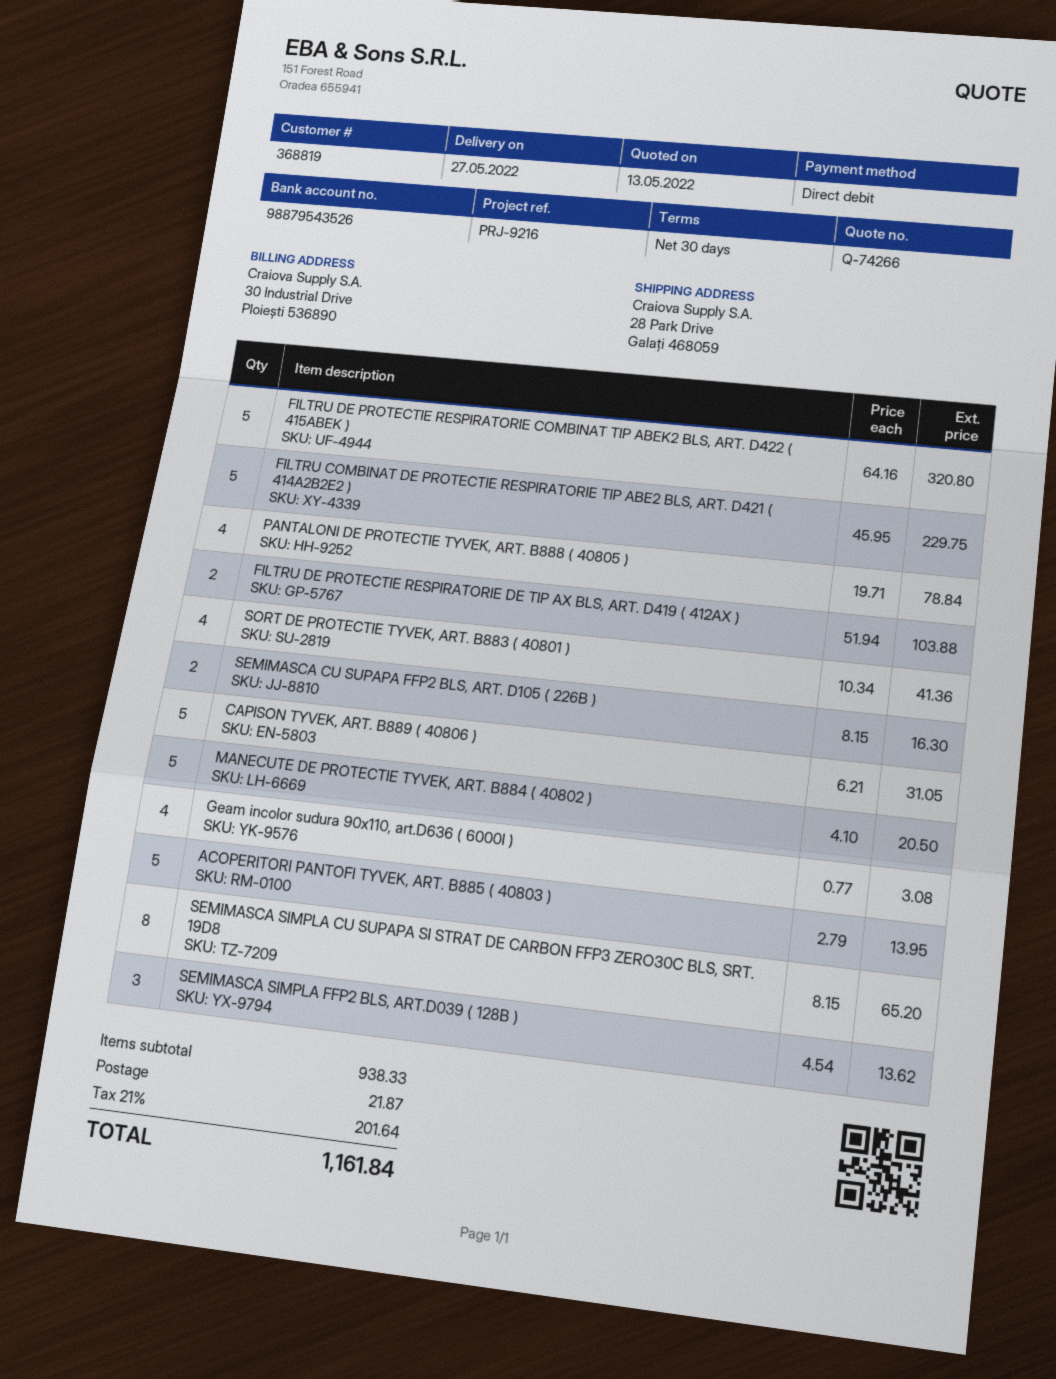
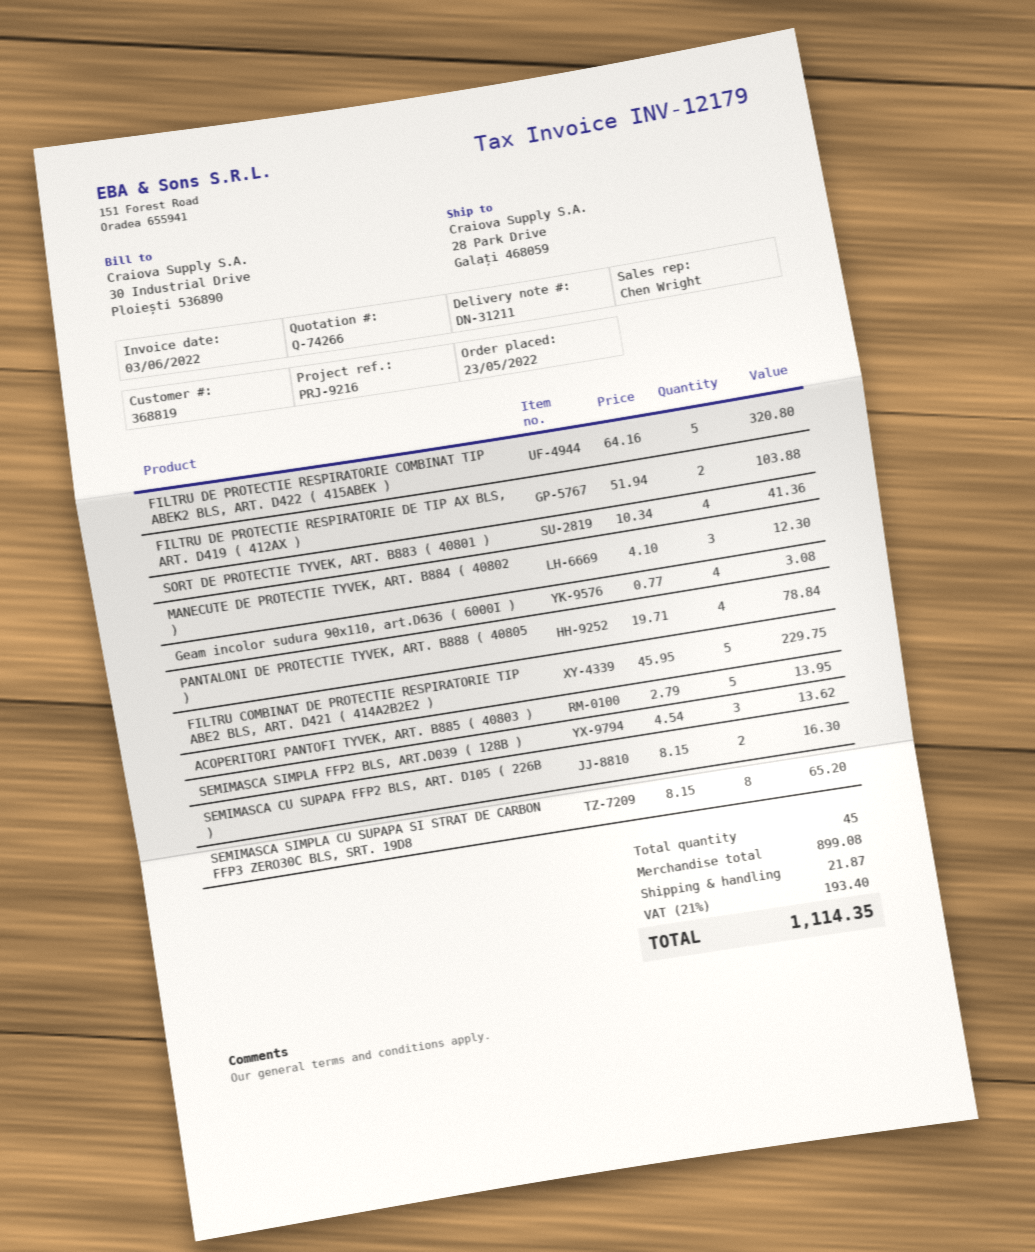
CAPISON TYVEK, ART. B889 ( 40806 ): 5 x 6.21 = 31.05 -> none
MANECUTE DE PROTECTIE TYVEK, ART. B884 ( 40802 ): 5 x 4.10 = 20.50 -> 3 x 4.10 = 12.30
subtotal: 938.33 -> 899.08
tax: 21% = 201.64 -> 21% = 193.40
total: 1161.84 -> 1114.35

